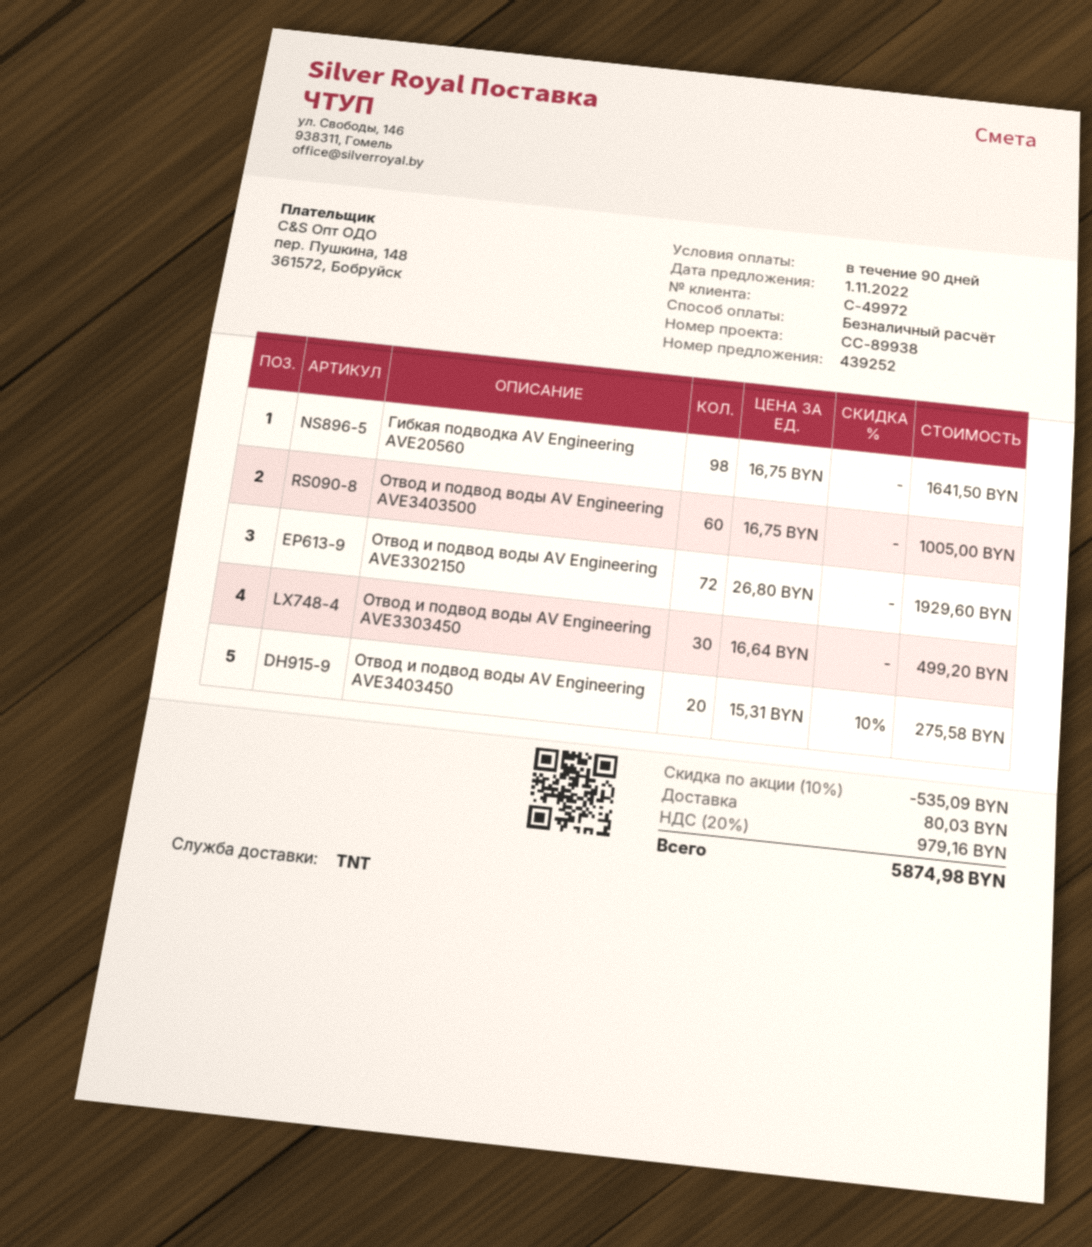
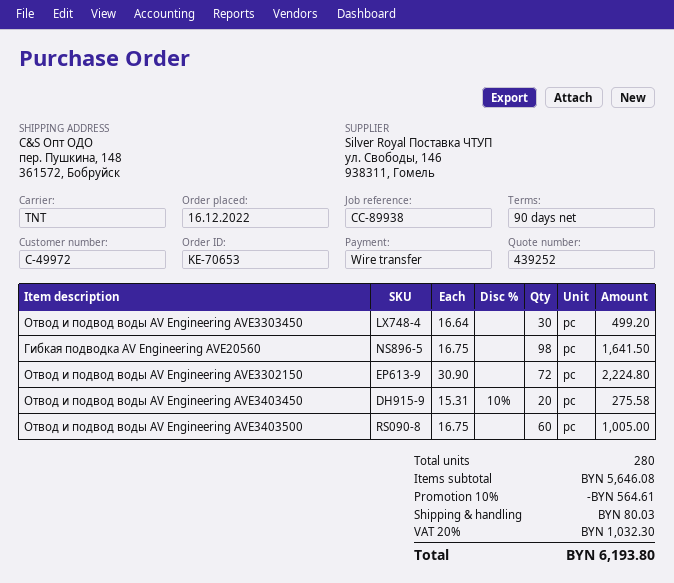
Отвод и подвод воды AV Engineering AVE3302150: 72 x 26.80 = 1929.60 -> 72 x 30.90 = 2224.80
discount: 10% = 535.09 -> 10% = 564.61
tax: 20% = 979.16 -> 20% = 1032.30
total: 5874.98 -> 6193.80

